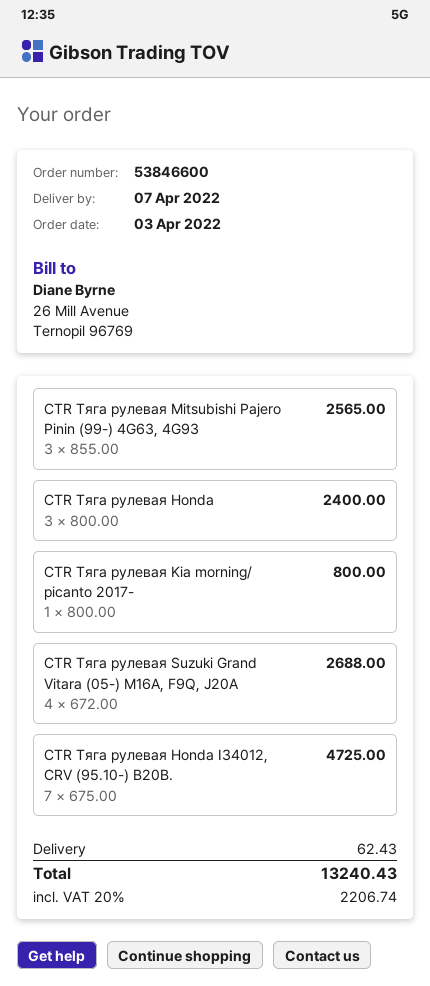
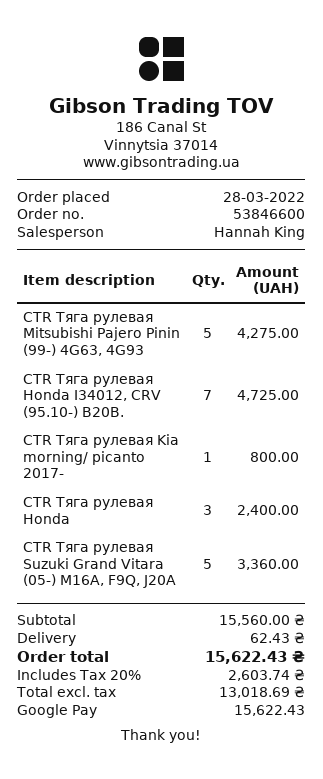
order date: 2022-04-03 -> 2022-03-28
CTR Тяга рулевая Mitsubishi Pajero Pinin (99-) 4G63, 4G93: 3 for 2565.00 -> 5 for 4275.00
CTR Тяга рулевая Suzuki Grand Vitara (05-) M16A, F9Q, J20A: 4 for 2688.00 -> 5 for 3360.00
tax: 20% = 2206.74 -> 20% = 2603.74
total: 13240.43 -> 15622.43

